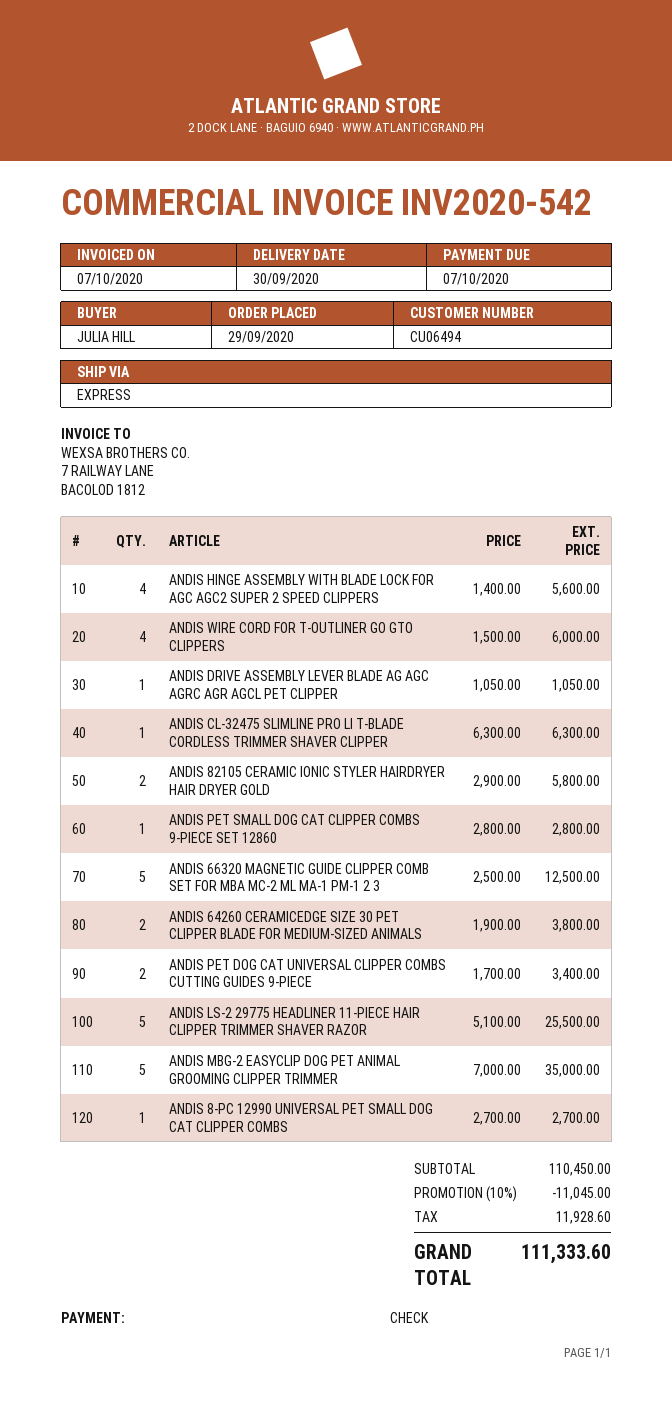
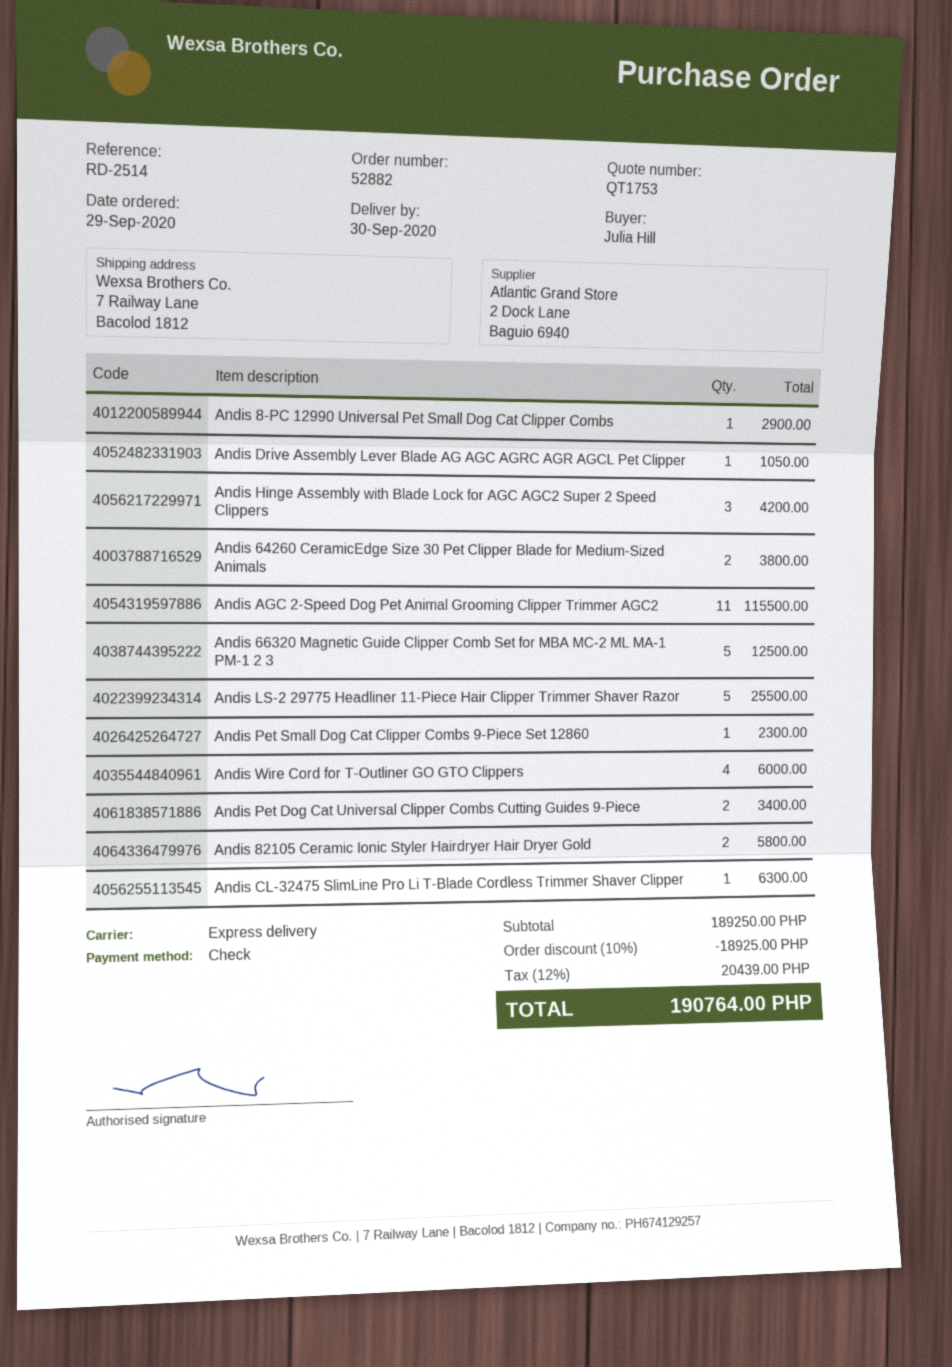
ANDIS HINGE ASSEMBLY WITH BLADE LOCK FOR AGC AGC2 SUPER 2 SPEED CLIPPERS: 4 for 5600.00 -> 3 for 4200.00
ANDIS PET SMALL DOG CAT CLIPPER COMBS 9-PIECE SET 12860: 1 for 2800.00 -> 1 for 2300.00
ANDIS MBG-2 EASYCLIP DOG PET ANIMAL GROOMING CLIPPER TRIMMER: 5 for 35000.00 -> none
ANDIS 8-PC 12990 UNIVERSAL PET SMALL DOG CAT CLIPPER COMBS: 1 for 2700.00 -> 1 for 2900.00
Andis AGC 2-Speed Dog Pet Animal Grooming Clipper Trimmer AGC2: none -> 11 for 115500.00
subtotal: 110450.00 -> 189250.00
discount: 10% = 11045.00 -> 10% = 18925.00
tax: 11928.60 -> 20439.00
total: 111333.60 -> 190764.00

